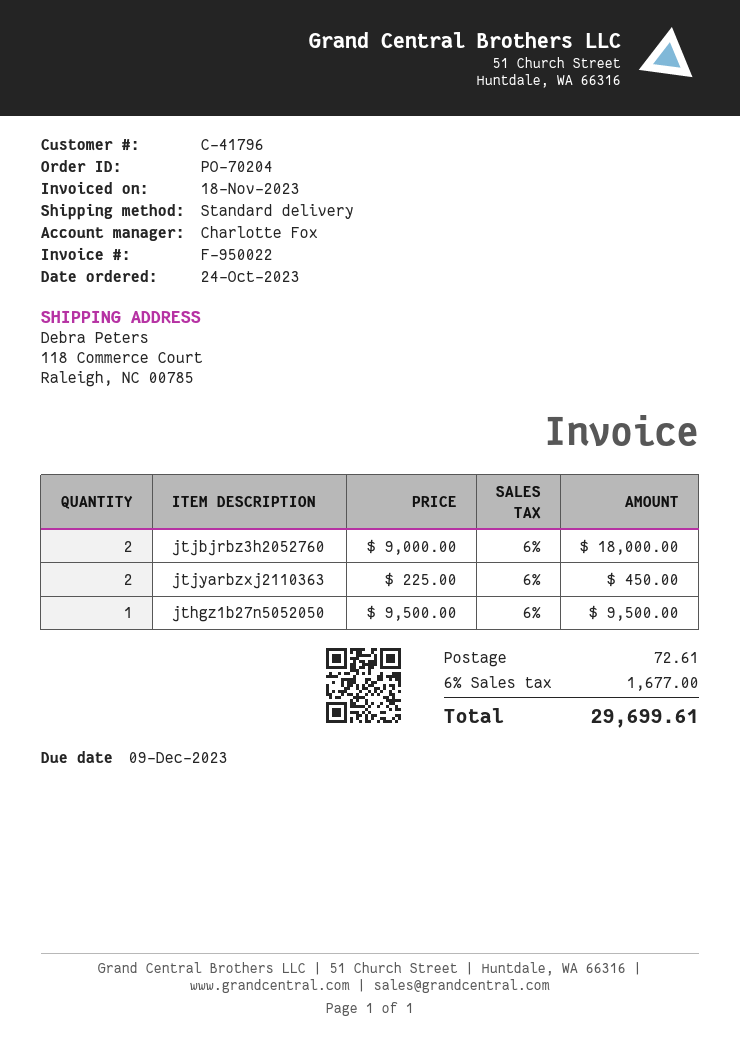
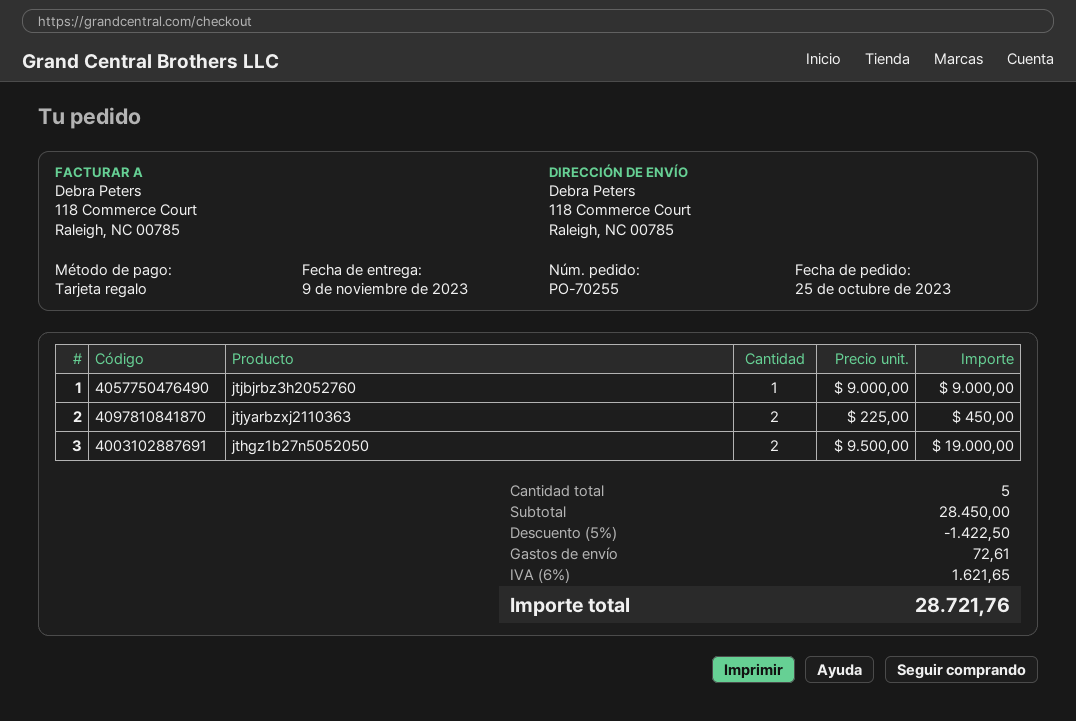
order number: PO-70204 -> PO-70255
order date: 2023-10-24 -> 2023-10-25
jtjbjrbz3h2052760: 2 x 9000.00 = 18000.00 -> 1 x 9000.00 = 9000.00
jthgz1b27n5052050: 1 x 9500.00 = 9500.00 -> 2 x 9500.00 = 19000.00
discount: none -> 5% = 1422.50
tax: 6% = 1677.00 -> 6% = 1621.65
total: 29699.61 -> 28721.76

